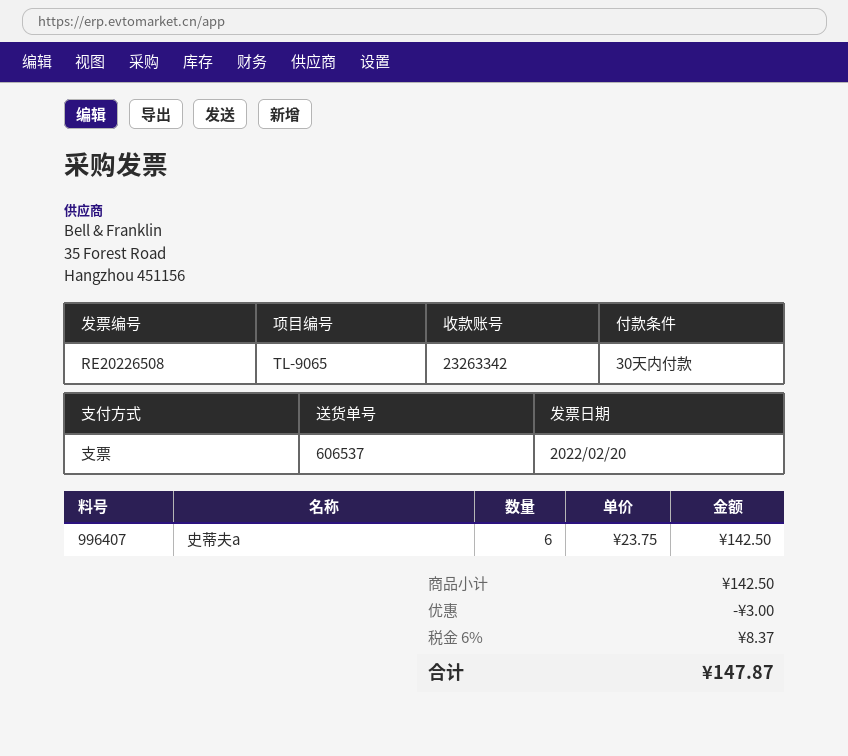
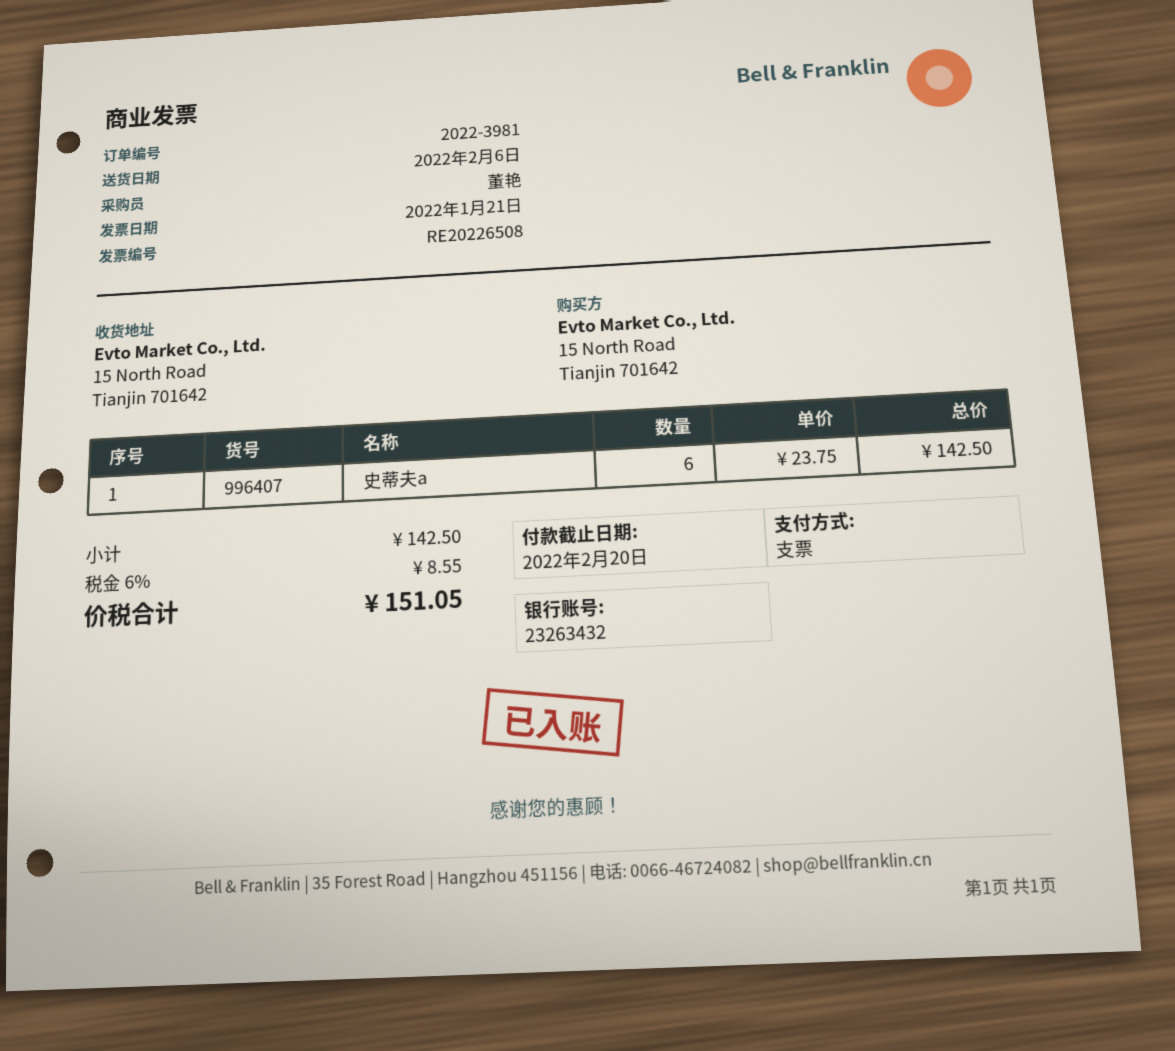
invoice date: 2022-02-20 -> 2022-01-21
bank account: 23263342 -> 23263432
discount: 3.00 -> none
tax: 6% = 8.37 -> 6% = 8.55
total: 147.87 -> 151.05

